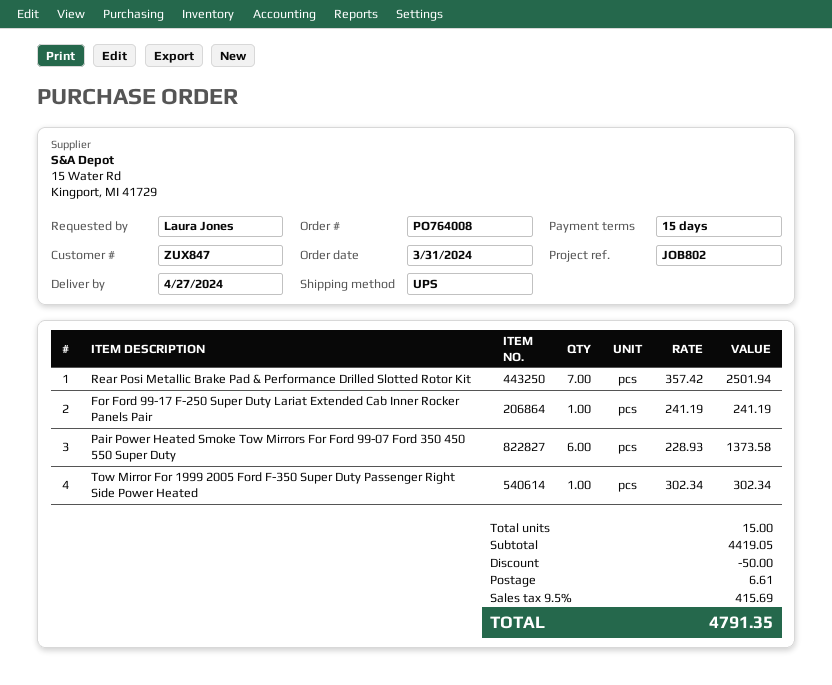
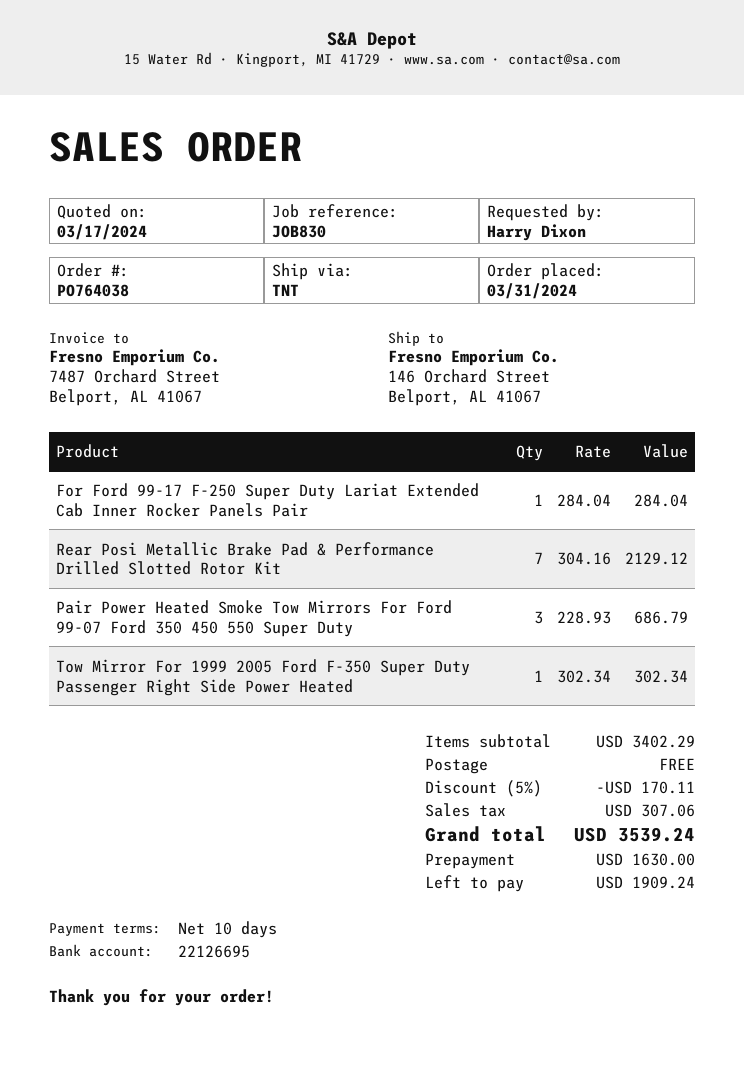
order number: PO764008 -> PO764038
payment terms: 15 days -> 10 days
reference: JOB802 -> JOB830
ordered by: Laura Jones -> Harry Dixon
shipping method: UPS -> TNT
Rear Posi Metallic Brake Pad & Performance Drilled Slotted Rotor Kit: 7 x 357.42 = 2501.94 -> 7 x 304.16 = 2129.12
For Ford 99-17 F-250 Super Duty Lariat Extended Cab Inner Rocker Panels Pair: 1 x 241.19 = 241.19 -> 1 x 284.04 = 284.04
Pair Power Heated Smoke Tow Mirrors For Ford 99-07 Ford 350 450 550 Super Duty: 6 x 228.93 = 1373.58 -> 3 x 228.93 = 686.79
subtotal: 4419.05 -> 3402.29
discount: 50.00 -> 170.11
shipping: 6.61 -> 0.00
tax: 415.69 -> 307.06
total: 4791.35 -> 3539.24

